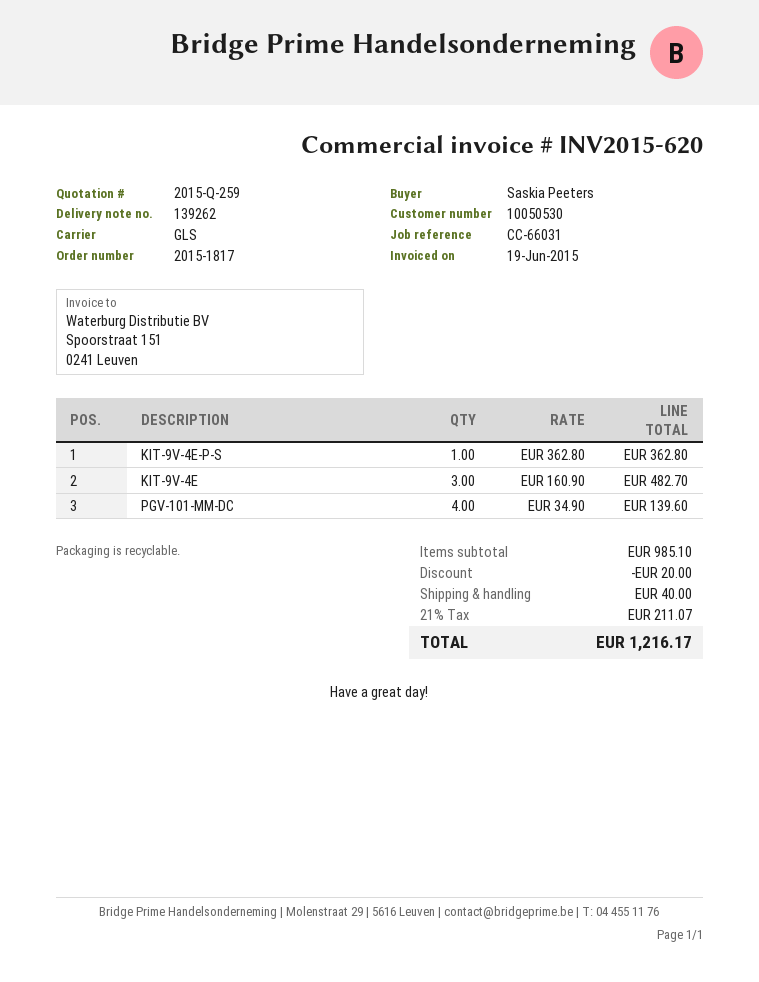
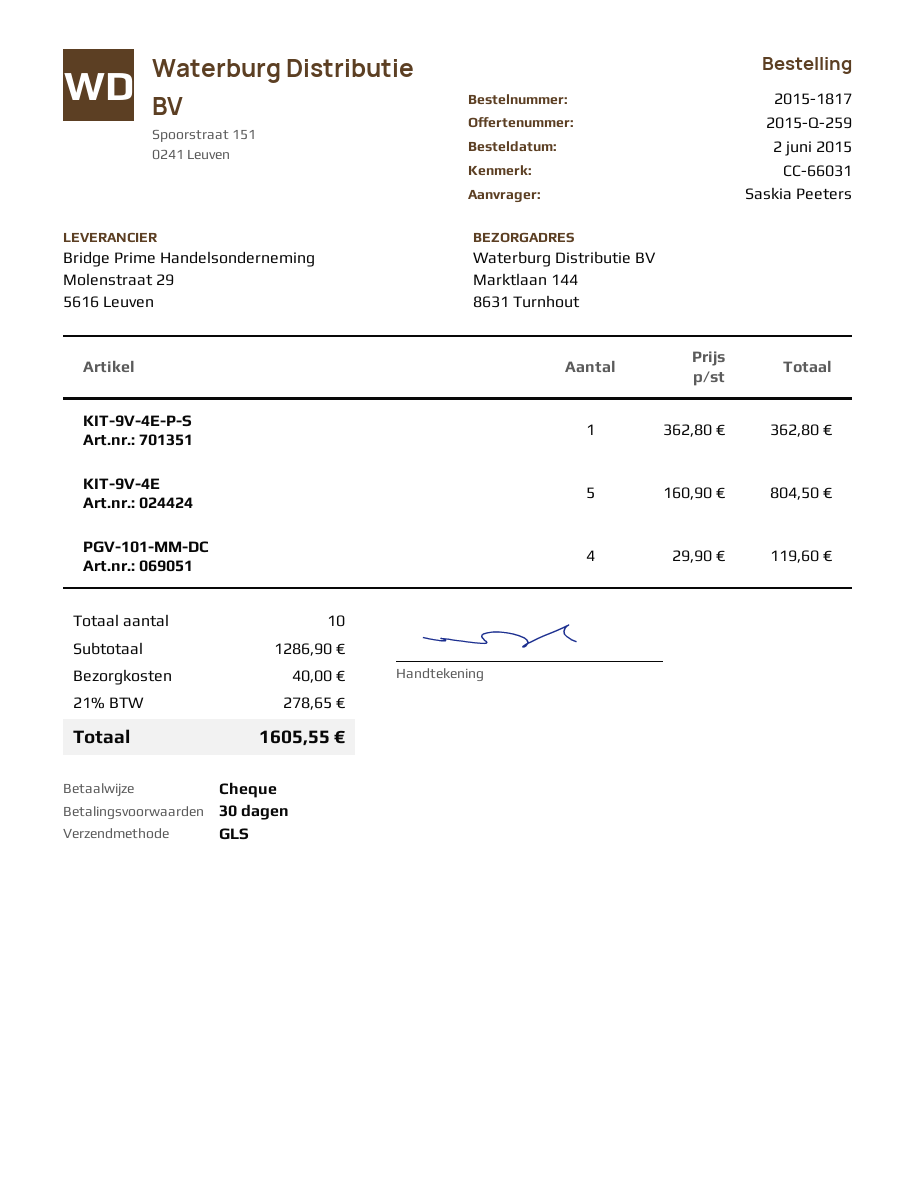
KIT-9V-4E: 3 x 160.90 = 482.70 -> 5 x 160.90 = 804.50
PGV-101-MM-DC: 4 x 34.90 = 139.60 -> 4 x 29.90 = 119.60
subtotal: 985.10 -> 1286.90
discount: 20.00 -> none
tax: 21% = 211.07 -> 21% = 278.65
total: 1216.17 -> 1605.55

